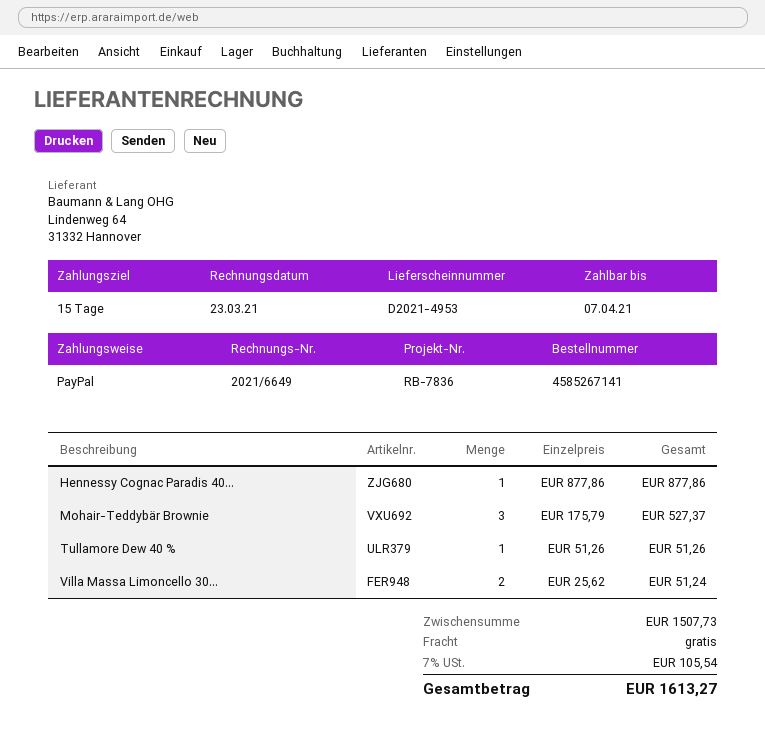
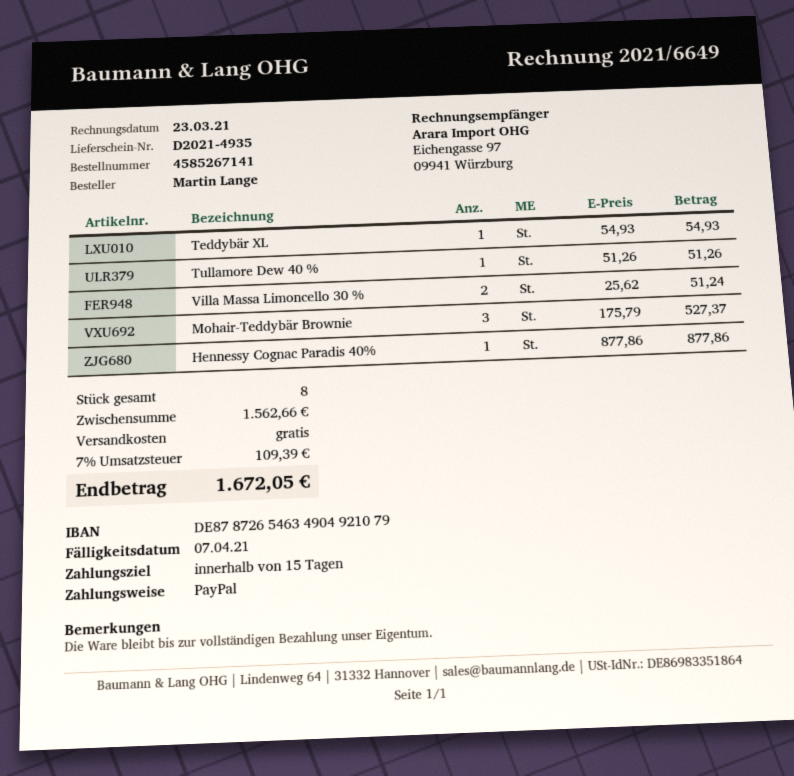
delivery note number: D2021-4953 -> D2021-4935
Teddybär XL: none -> 1 x 54.93 = 54.93
subtotal: 1507.73 -> 1562.66
tax: 7% = 105.54 -> 7% = 109.39
total: 1613.27 -> 1672.05

